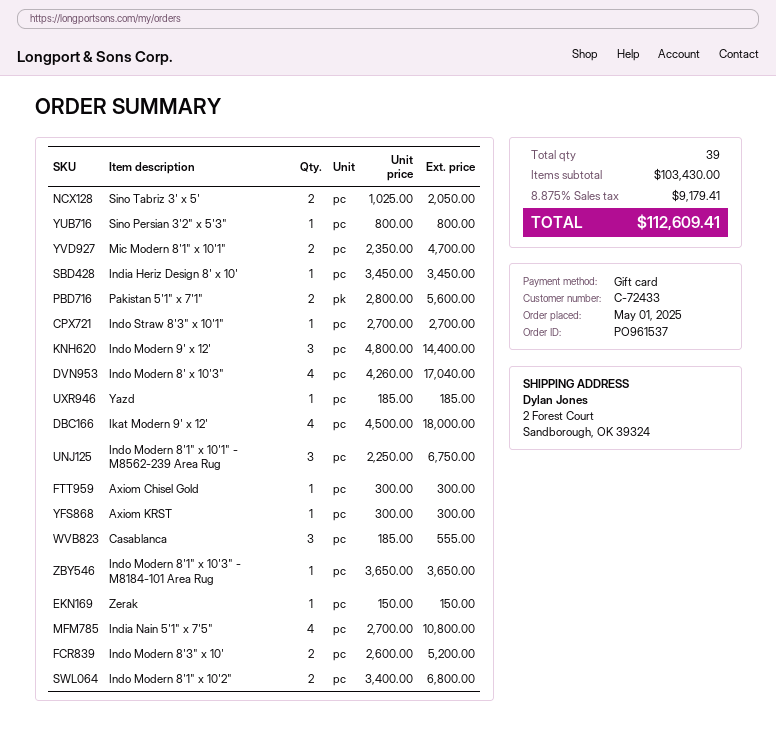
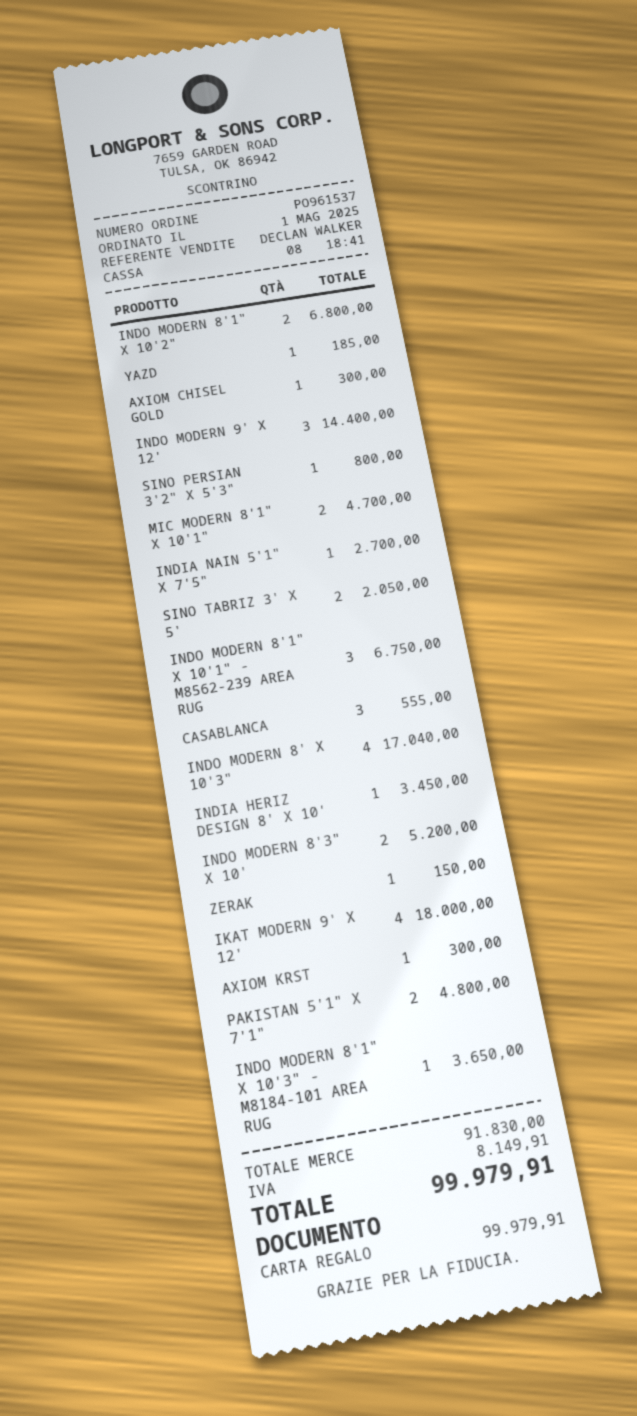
Pakistan 5'1" x 7'1": 2 for 5600.00 -> 2 for 4800.00
Indo Straw 8'3" x 10'1": 1 for 2700.00 -> none
India Nain 5'1" x 7'5": 4 for 10800.00 -> 1 for 2700.00
subtotal: 103430.00 -> 91830.00
tax: 9179.41 -> 8149.91
total: 112609.41 -> 99979.91

